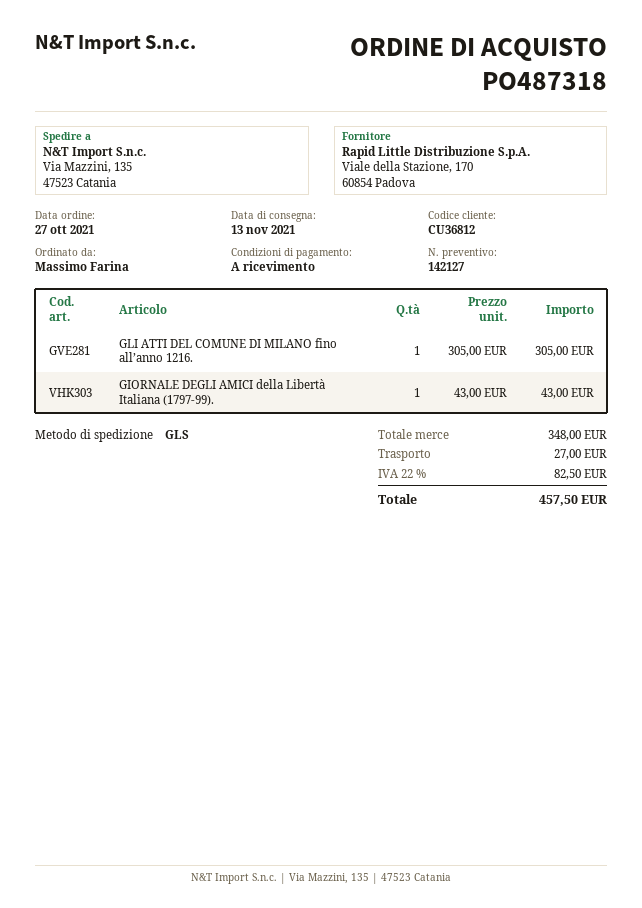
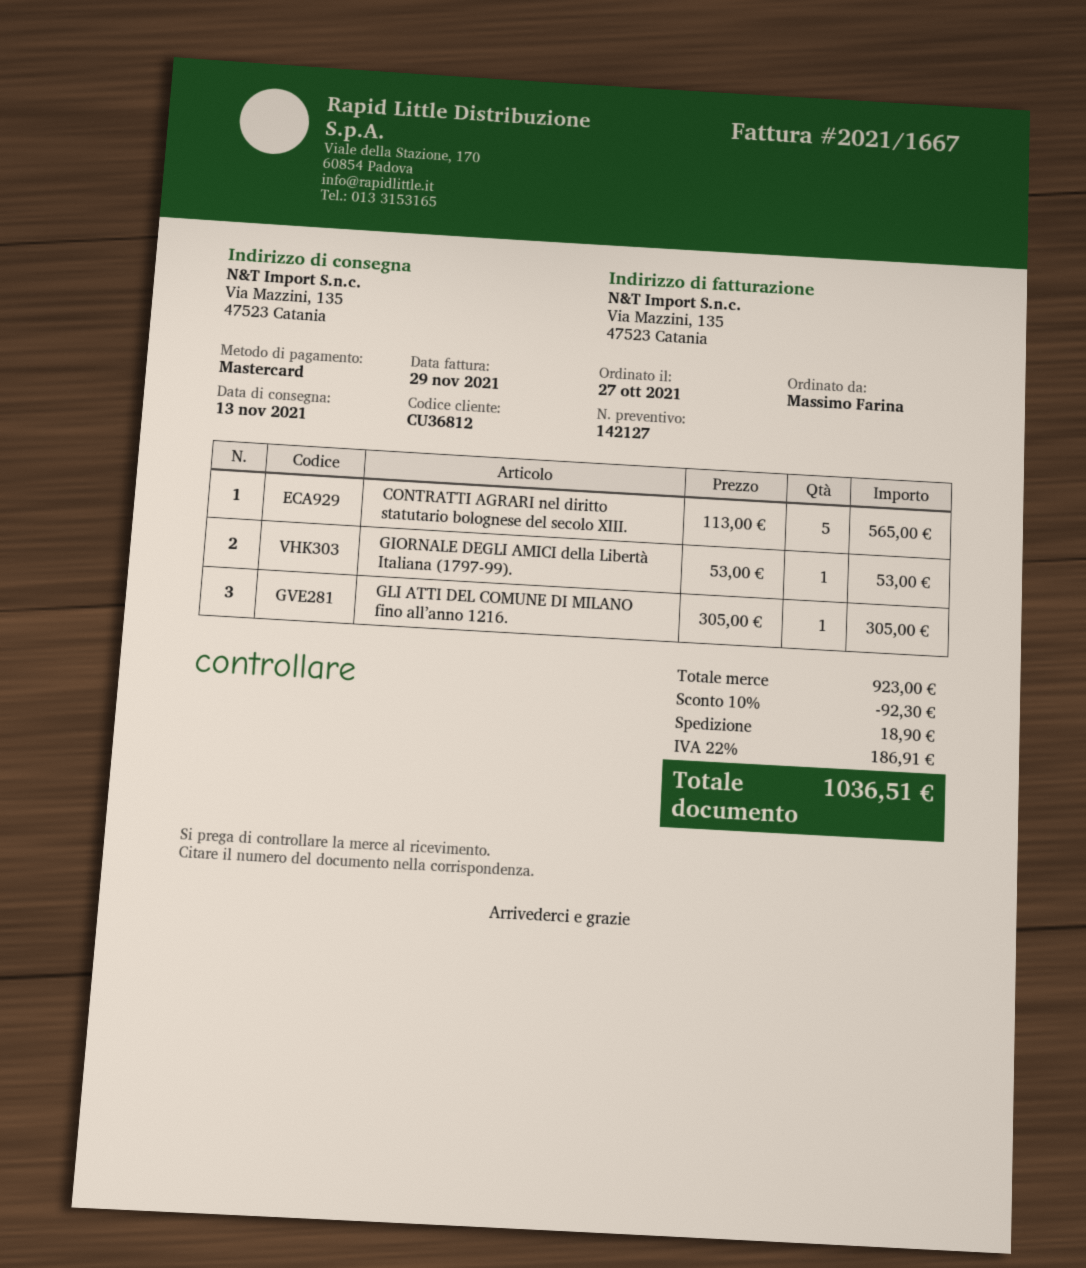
GIORNALE DEGLI AMICI della Libertà Italiana (1797-99).: 1 x 43.00 = 43.00 -> 1 x 53.00 = 53.00
CONTRATTI AGRARI nel diritto statutario bolognese del secolo XIII.: none -> 5 x 113.00 = 565.00
subtotal: 348.00 -> 923.00
discount: none -> 10% = 92.30
shipping: 27.00 -> 18.90
tax: 22% = 82.50 -> 22% = 186.91
total: 457.50 -> 1036.51

